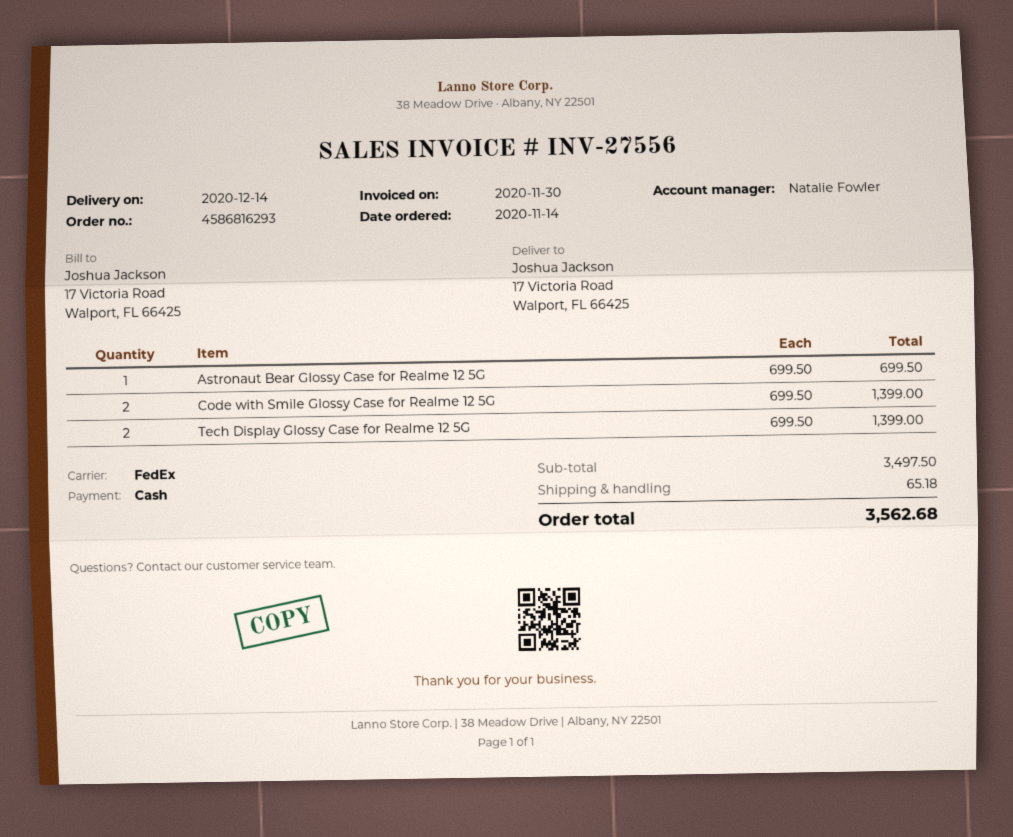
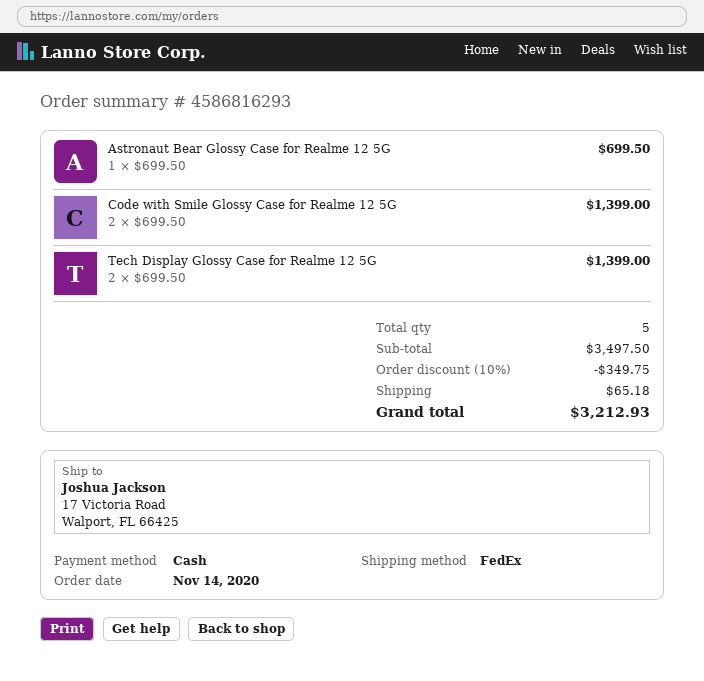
discount: none -> 10% = 349.75
total: 3562.68 -> 3212.93

